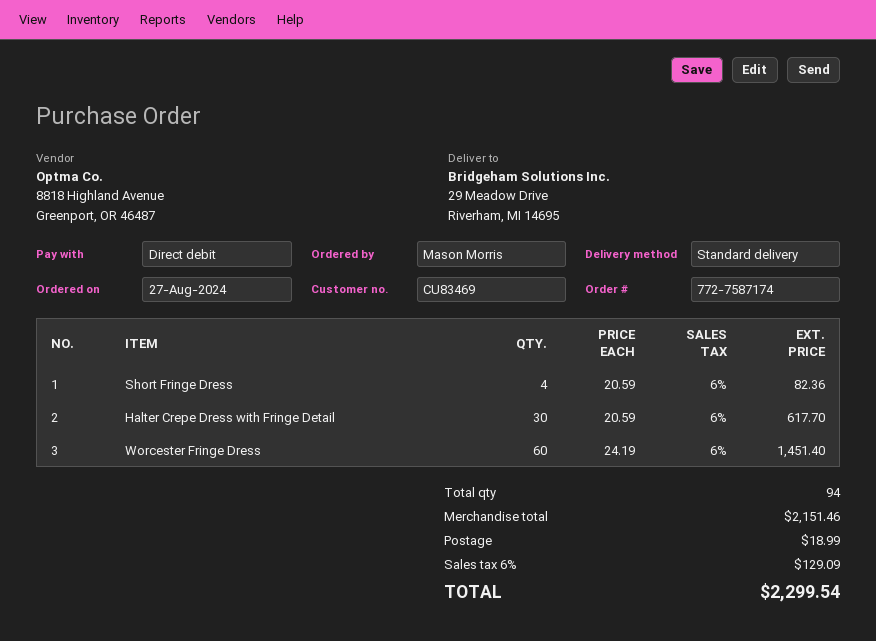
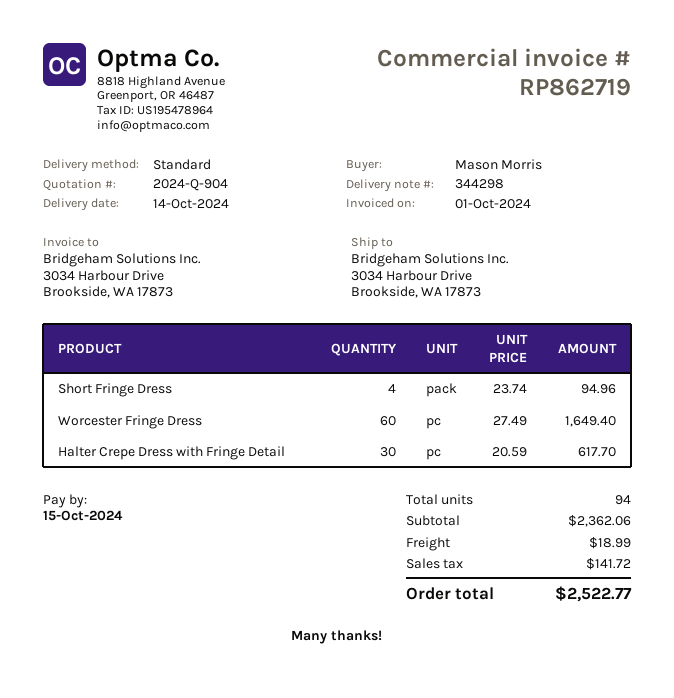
ship to: 29 Meadow Drive, Riverham, MI 14695 -> 3034 Harbour Drive, Brookside, WA 17873
Short Fringe Dress: 4 x 20.59 = 82.36 -> 4 x 23.74 = 94.96
Worcester Fringe Dress: 60 x 24.19 = 1451.40 -> 60 x 27.49 = 1649.40
subtotal: 2151.46 -> 2362.06
tax: 129.09 -> 141.72
total: 2299.54 -> 2522.77

